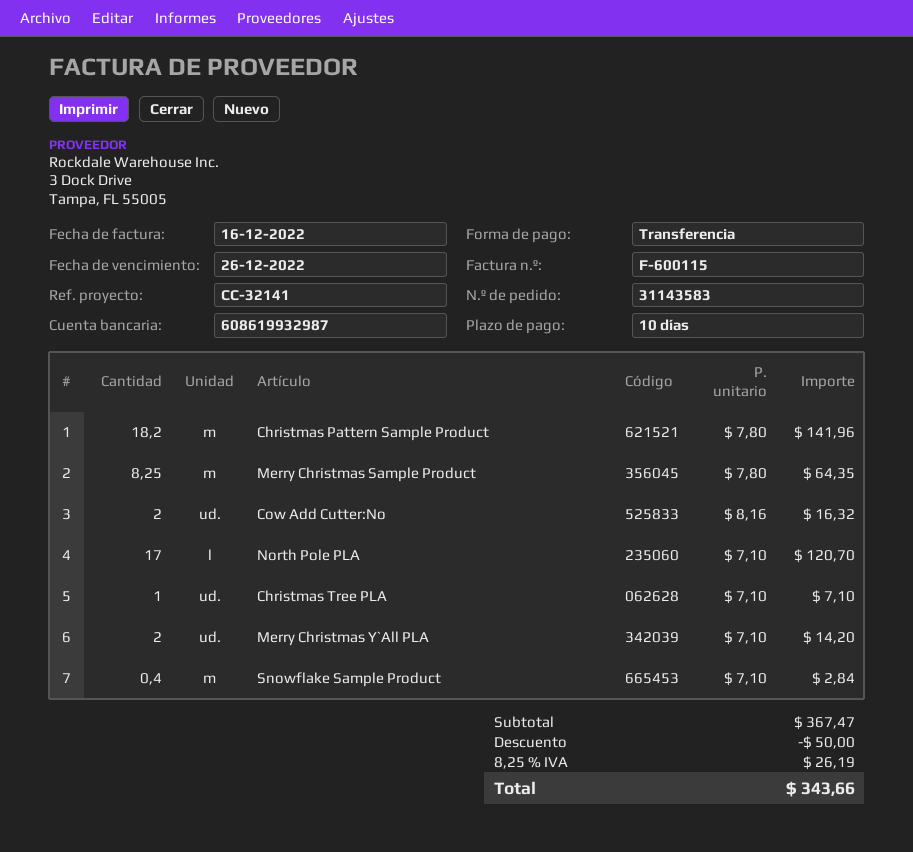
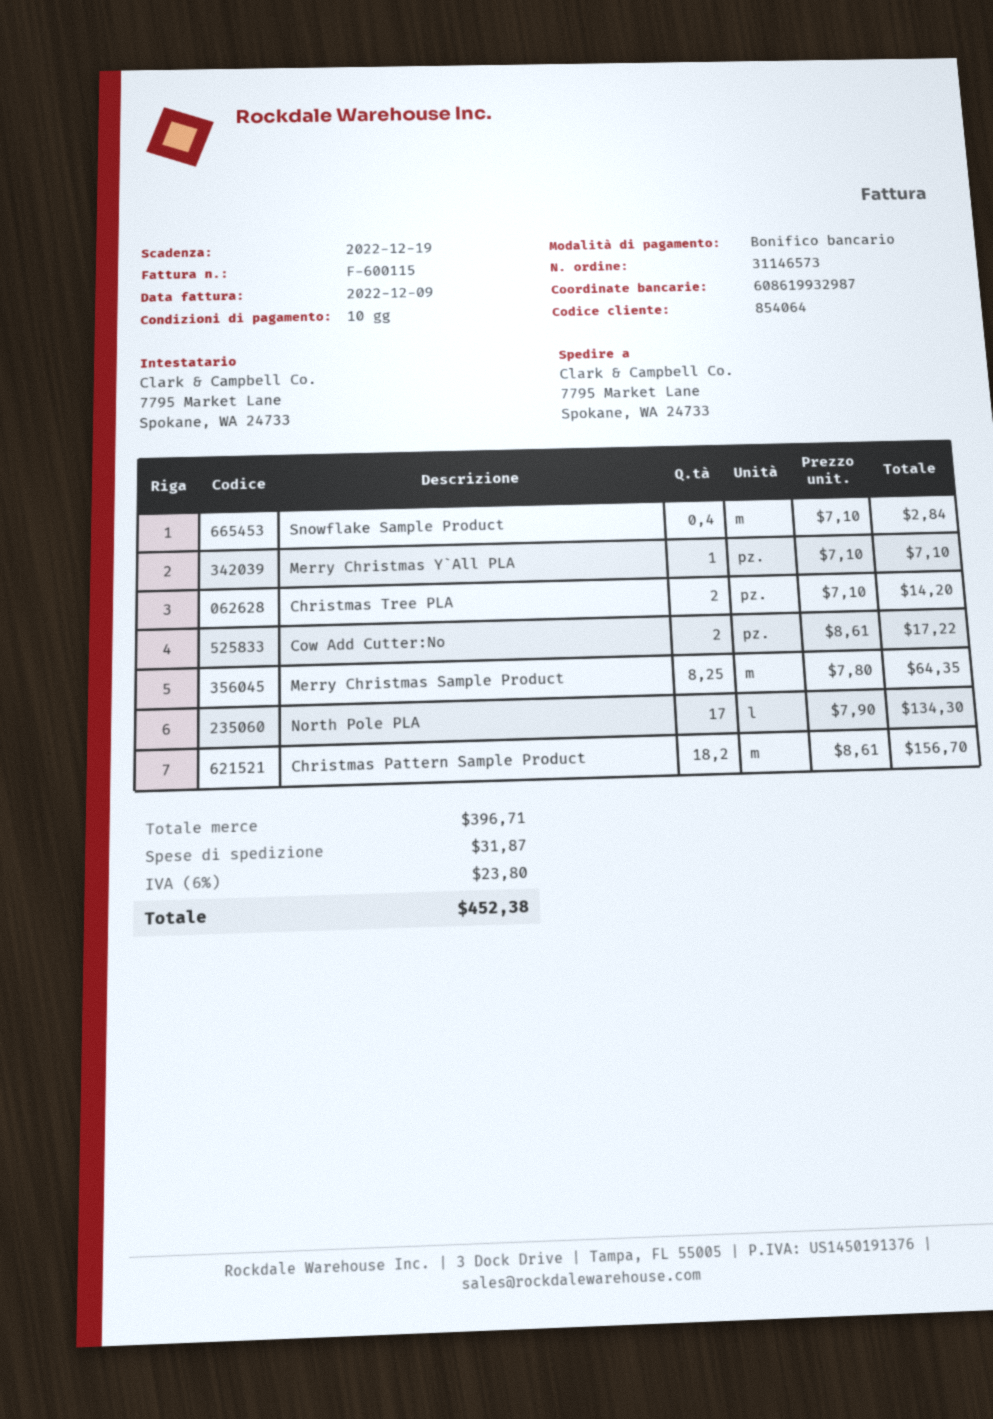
order number: 31143583 -> 31146573
invoice date: 2022-12-16 -> 2022-12-09
due date: 2022-12-26 -> 2022-12-19
Christmas Pattern Sample Product: 18.2 x 7.80 = 141.96 -> 18.2 x 8.61 = 156.70
Cow Add Cutter:No: 2 x 8.16 = 16.32 -> 2 x 8.61 = 17.22
North Pole PLA: 17 x 7.10 = 120.70 -> 17 x 7.90 = 134.30
Christmas Tree PLA: 1 x 7.10 = 7.10 -> 2 x 7.10 = 14.20
Merry Christmas Y`All PLA: 2 x 7.10 = 14.20 -> 1 x 7.10 = 7.10
subtotal: 367.47 -> 396.71
discount: 50.00 -> none
shipping: none -> 31.87
tax: 8.25% = 26.19 -> 6% = 23.80
total: 343.66 -> 452.38

